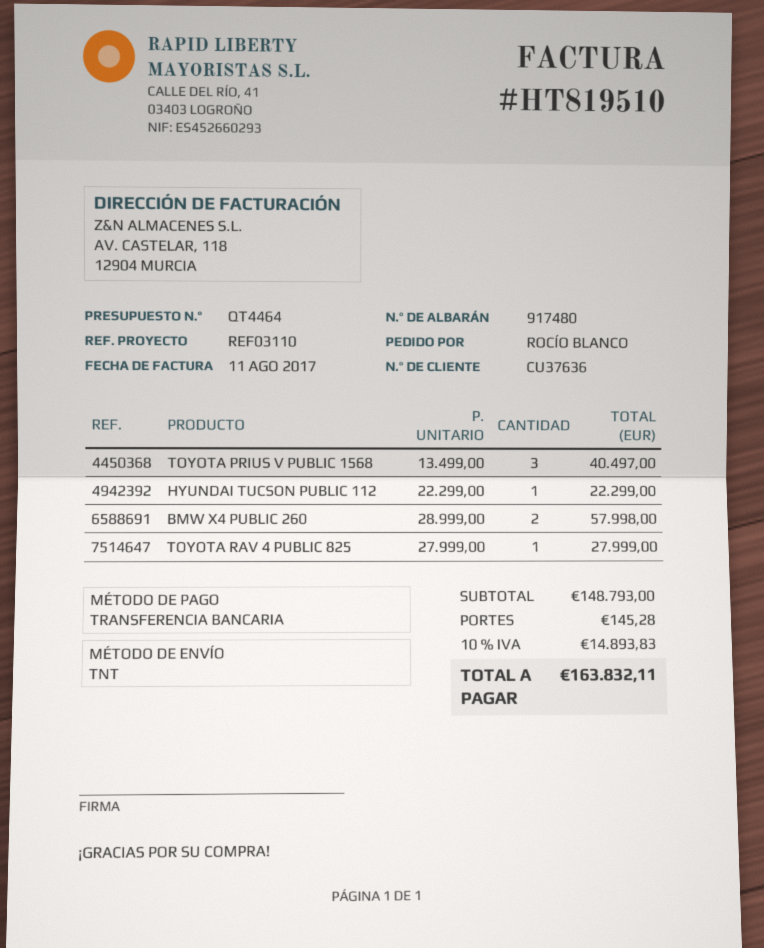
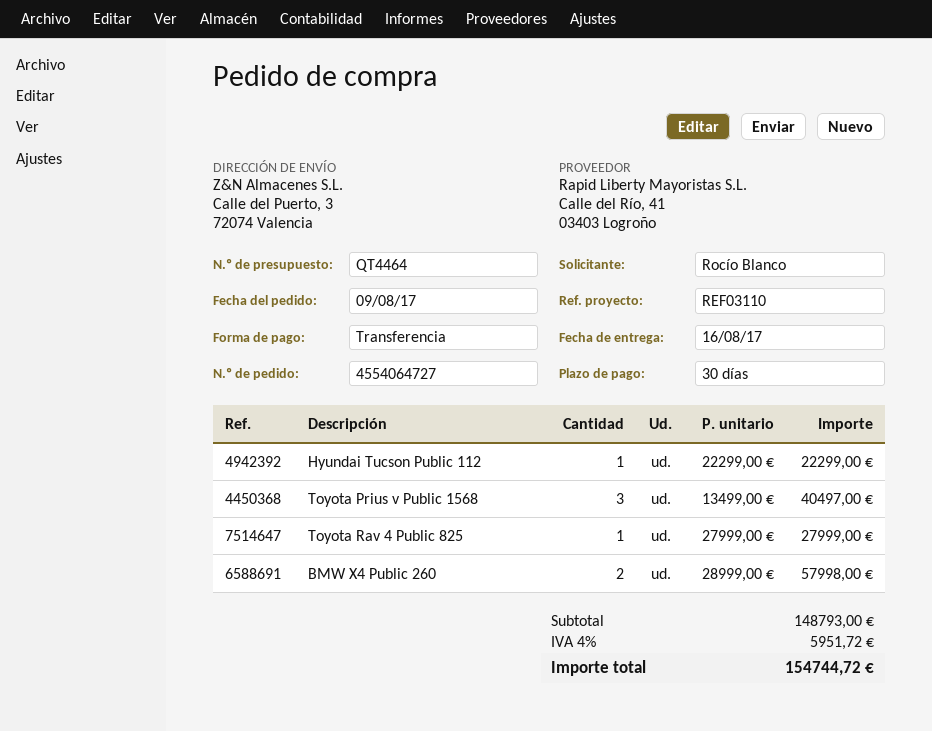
shipping: 145.28 -> none
tax: 10% = 14893.83 -> 4% = 5951.72
total: 163832.11 -> 154744.72

